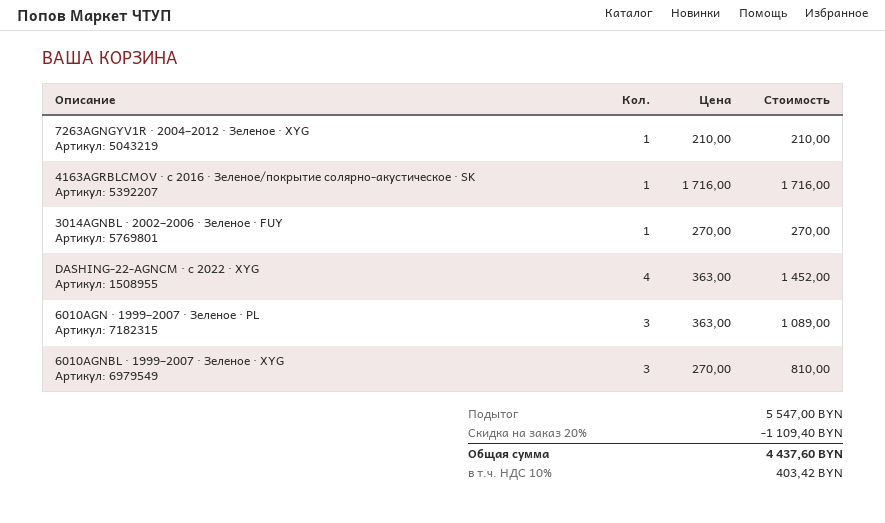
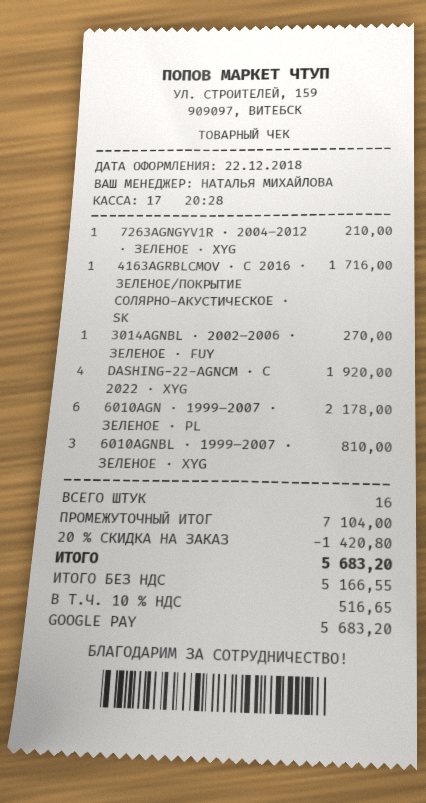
DASHING-22-AGNCM · с 2022 · XYG: 4 for 1452.00 -> 4 for 1920.00
6010AGN · 1999–2007 · Зеленое · PL: 3 for 1089.00 -> 6 for 2178.00
subtotal: 5547.00 -> 7104.00
discount: 20% = 1109.40 -> 20% = 1420.80
tax: 10% = 403.42 -> 10% = 516.65
total: 4437.60 -> 5683.20

